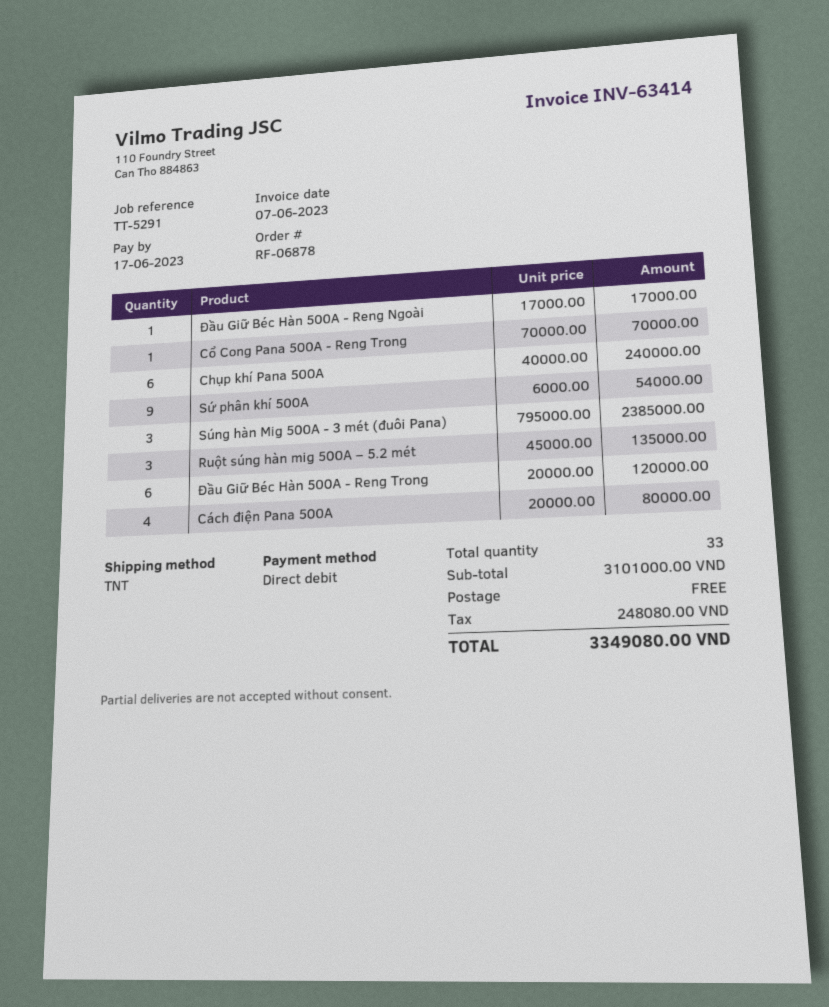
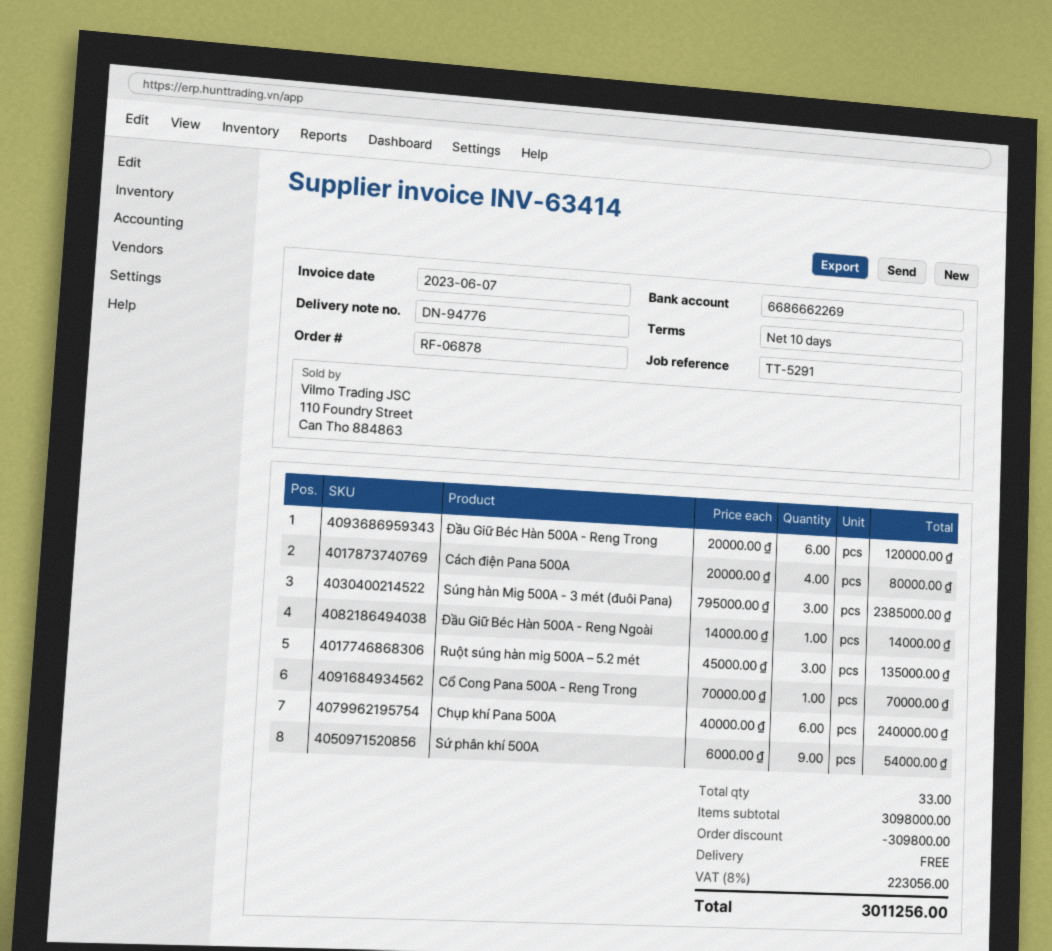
Đầu Giữ Béc Hàn 500A - Reng Ngoài: 1 x 17000.00 = 17000.00 -> 1 x 14000.00 = 14000.00
subtotal: 3101000.00 -> 3098000.00
discount: none -> 309800.00
tax: 248080.00 -> 223056.00
total: 3349080.00 -> 3011256.00

